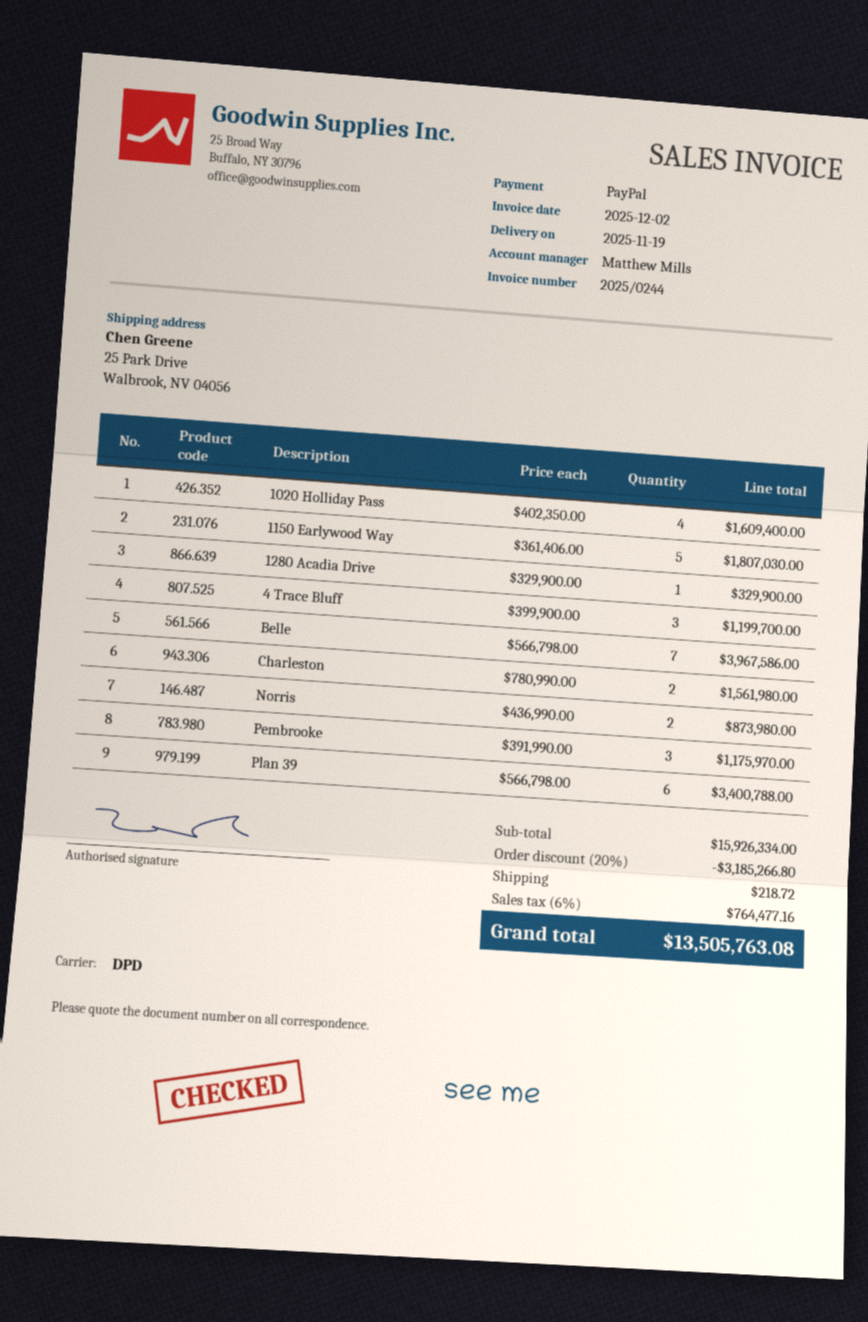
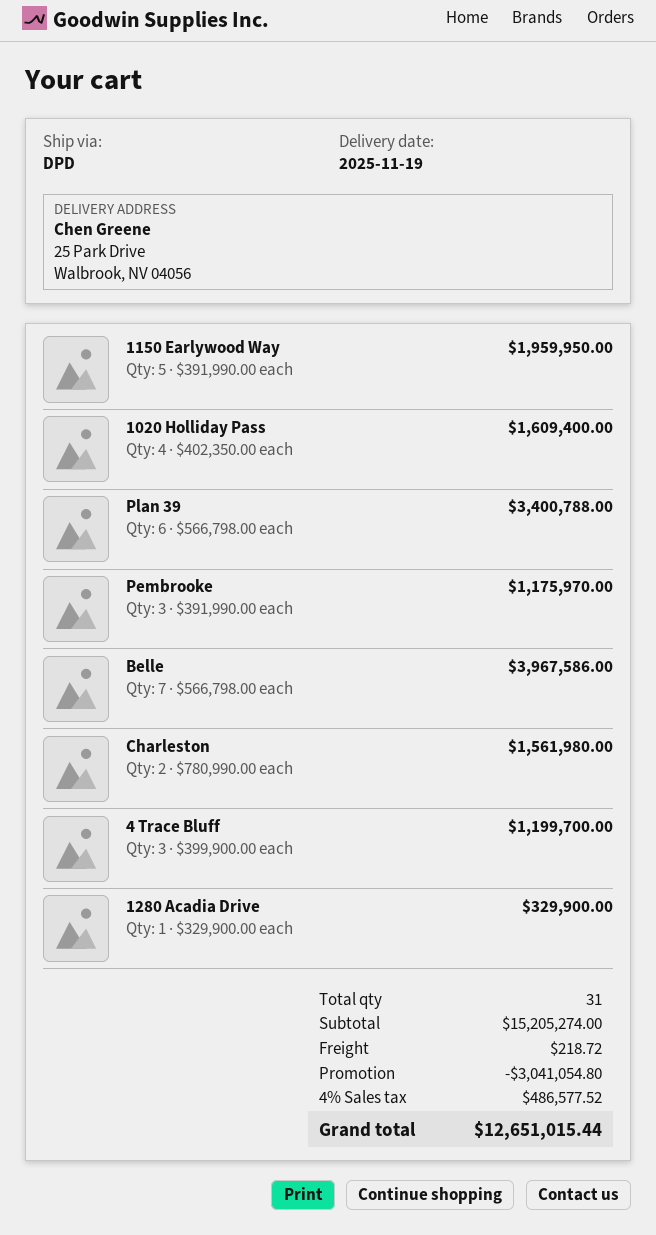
1150 Earlywood Way: 5 x 361406.00 = 1807030.00 -> 5 x 391990.00 = 1959950.00
Norris: 2 x 436990.00 = 873980.00 -> none
subtotal: 15926334.00 -> 15205274.00
discount: 3185266.80 -> 3041054.80
tax: 6% = 764477.16 -> 4% = 486577.52
total: 13505763.08 -> 12651015.44

